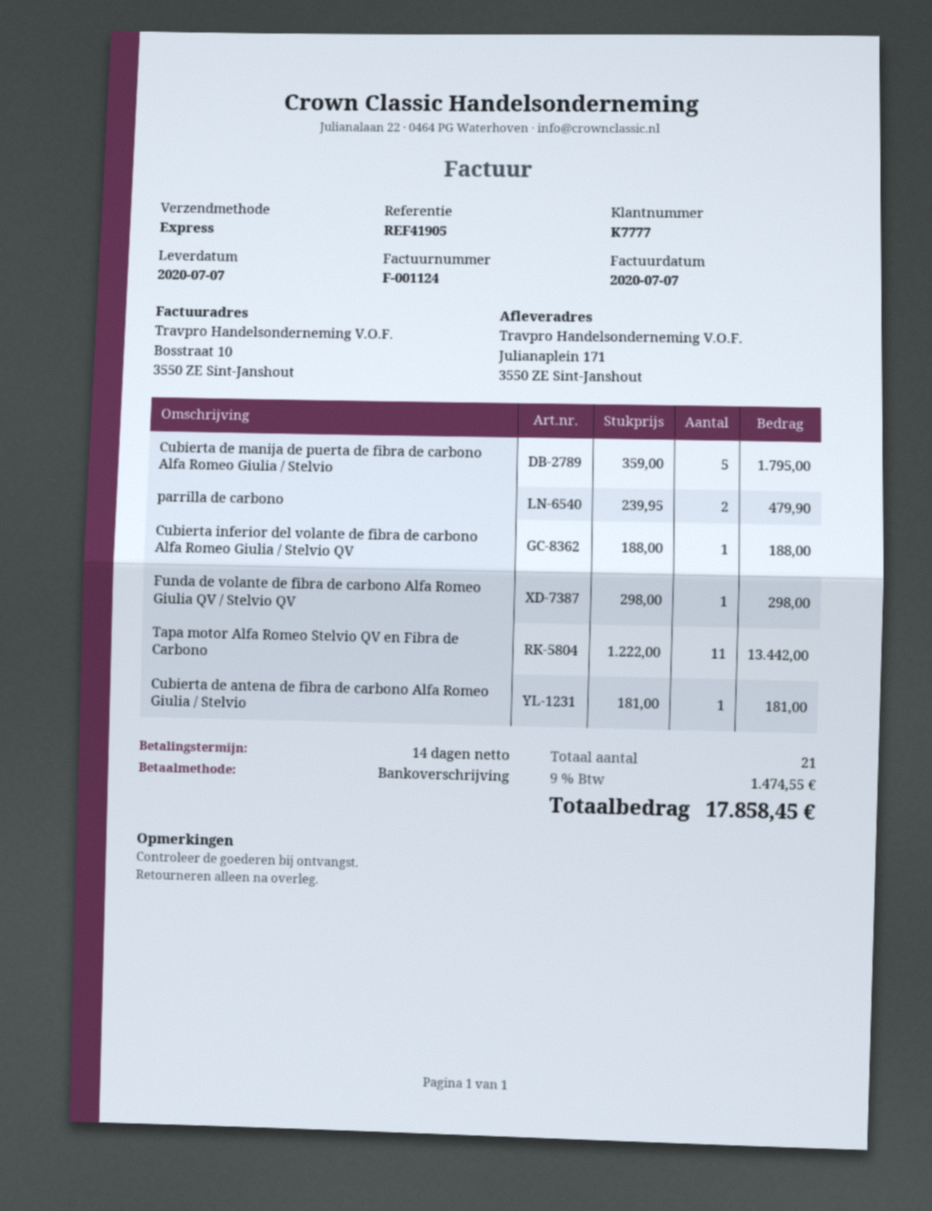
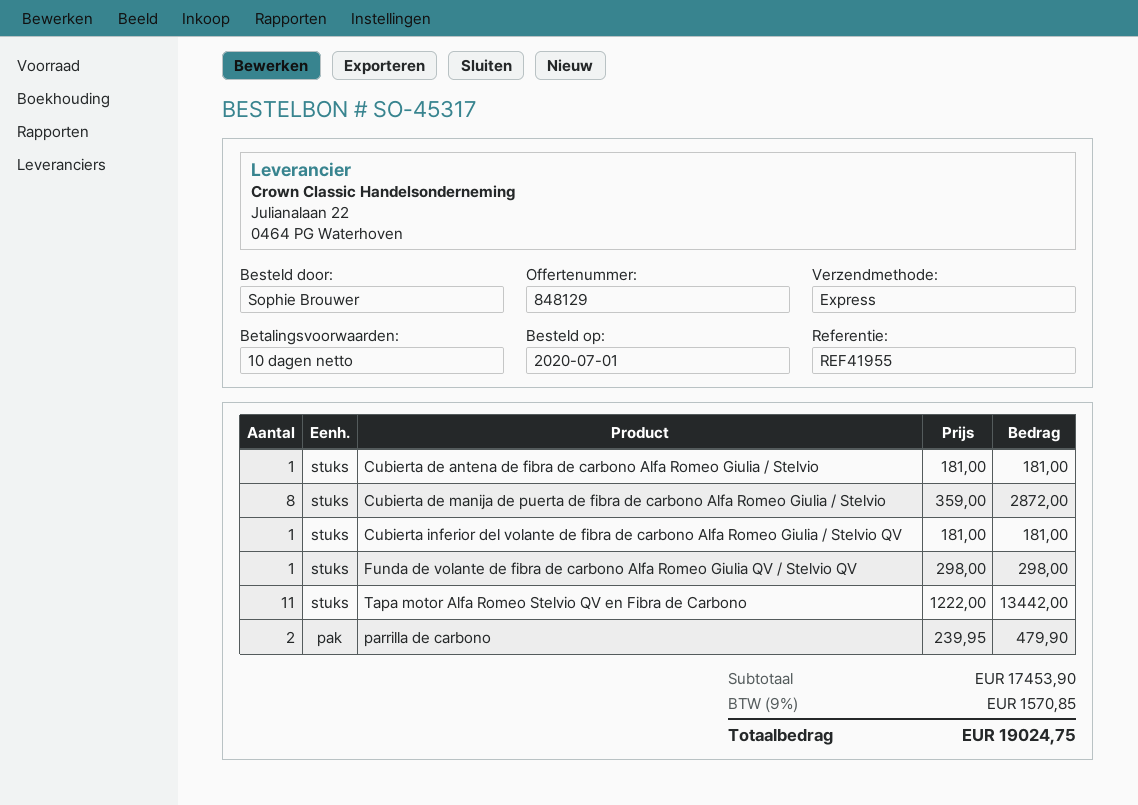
payment terms: 14 days -> 10 days
reference: REF41905 -> REF41955
Cubierta de manija de puerta de fibra de carbono Alfa Romeo Giulia / Stelvio: 5 x 359.00 = 1795.00 -> 8 x 359.00 = 2872.00
Cubierta inferior del volante de fibra de carbono Alfa Romeo Giulia / Stelvio QV: 1 x 188.00 = 188.00 -> 1 x 181.00 = 181.00
tax: 9% = 1474.55 -> 9% = 1570.85
total: 17858.45 -> 19024.75

